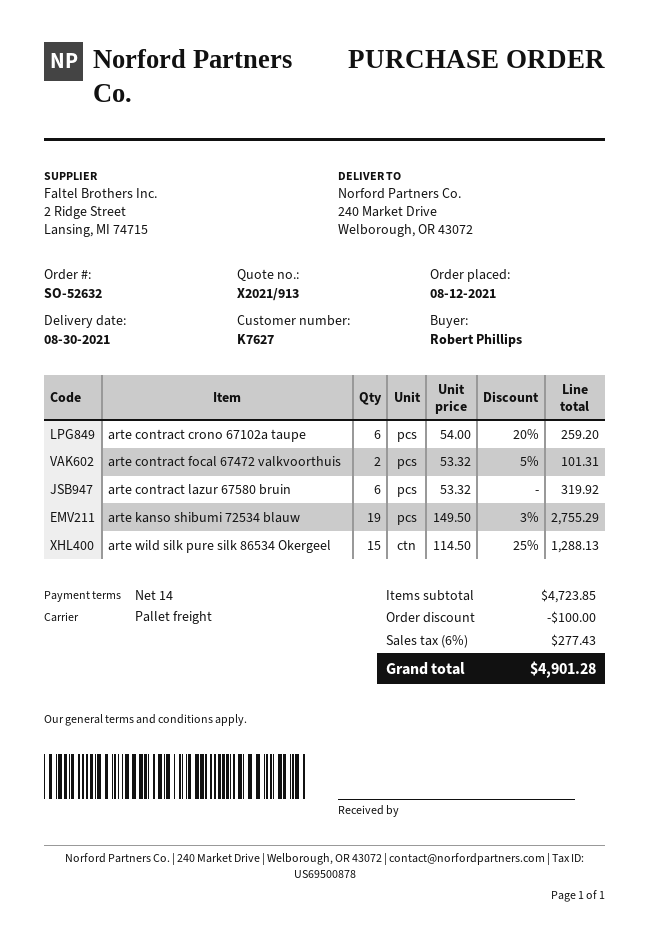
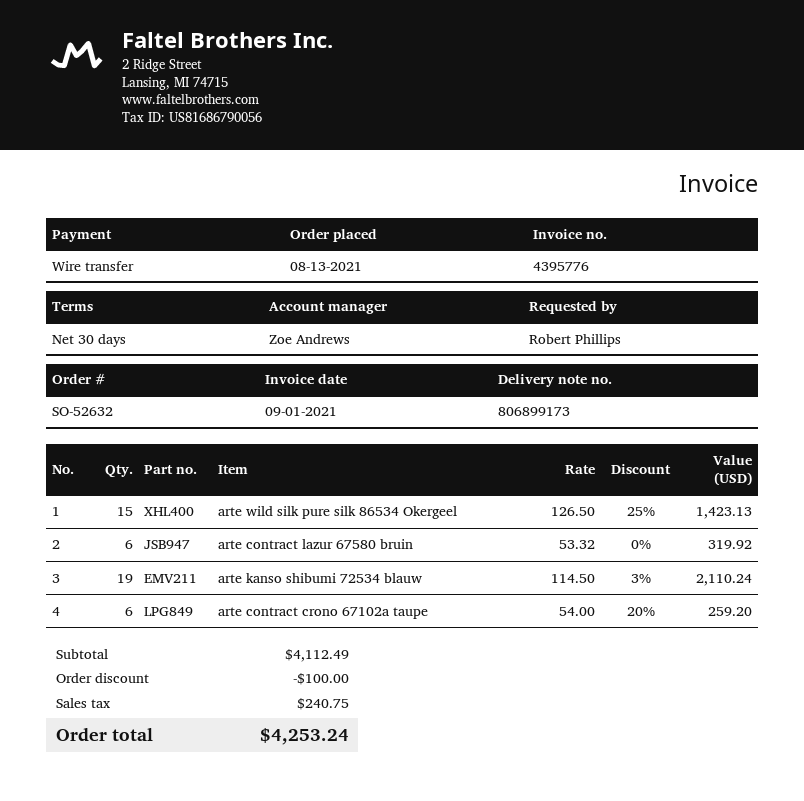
order date: 2021-08-12 -> 2021-08-13
payment terms: 14 days -> 30 days
arte contract focal 67472 valkvoorthuis: 2 x 53.32 - 5% = 101.31 -> none
arte kanso shibumi 72534 blauw: 19 x 149.50 - 3% = 2755.29 -> 19 x 114.50 - 3% = 2110.24
arte wild silk pure silk 86534 Okergeel: 15 x 114.50 - 25% = 1288.13 -> 15 x 126.50 - 25% = 1423.13
subtotal: 4723.85 -> 4112.49
tax: 277.43 -> 240.75
total: 4901.28 -> 4253.24

